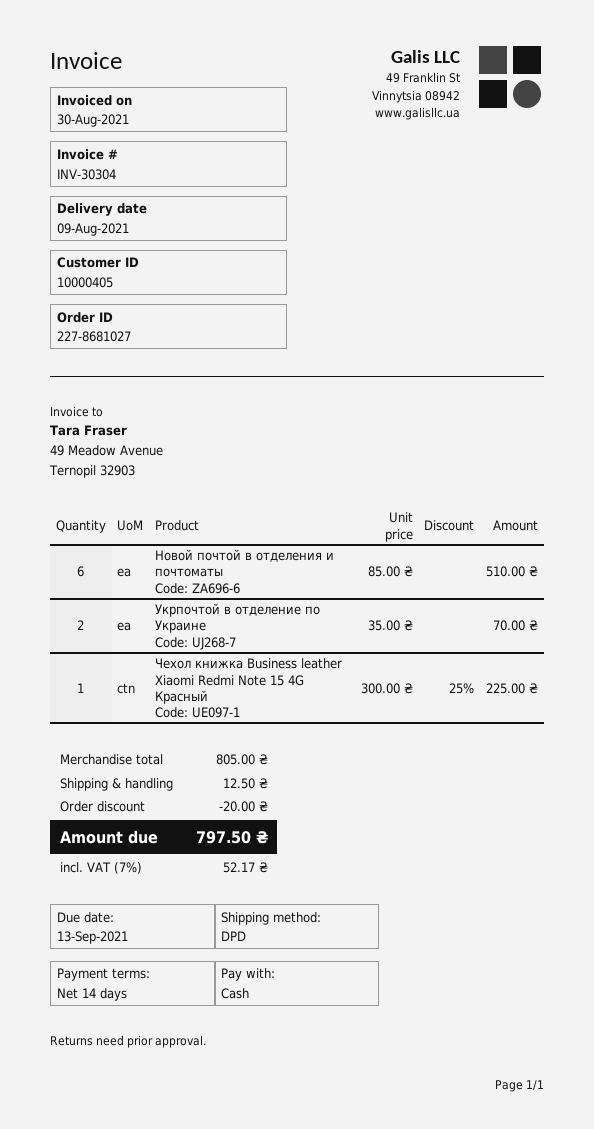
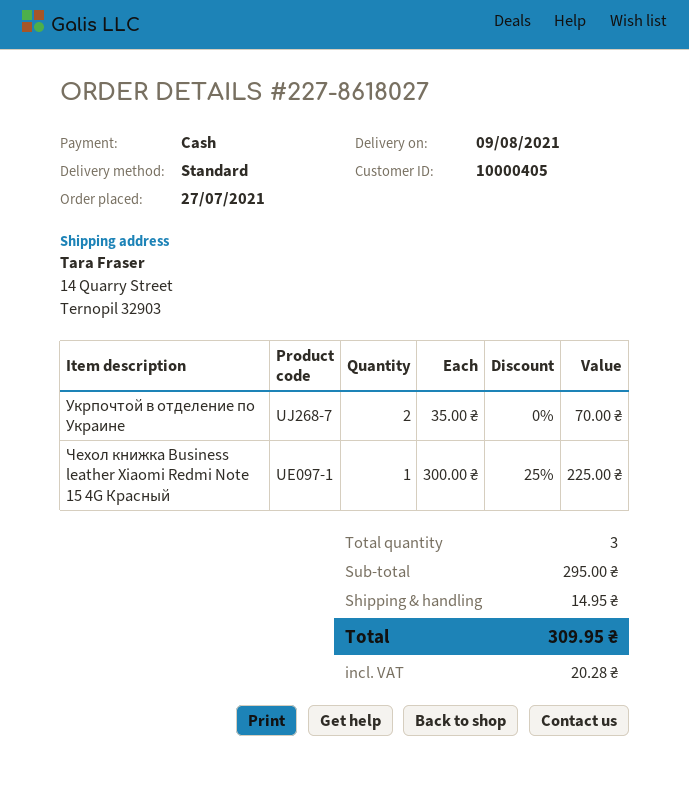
order number: 227-8681027 -> 227-8618027
shipping method: DPD -> standard
Новой почтой в отделения и почтоматы: 6 x 85.00 = 510.00 -> none
subtotal: 805.00 -> 295.00
discount: 20.00 -> none
shipping: 12.50 -> 14.95
tax: 52.17 -> 20.28
total: 797.50 -> 309.95

